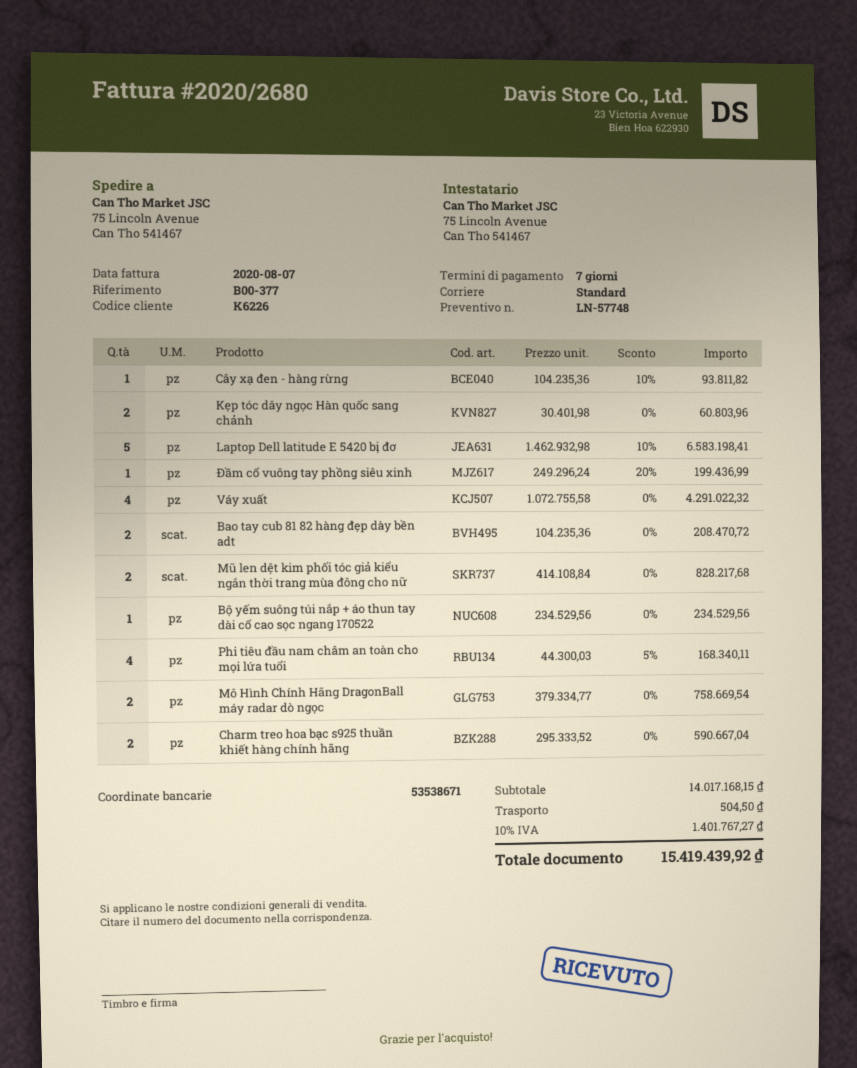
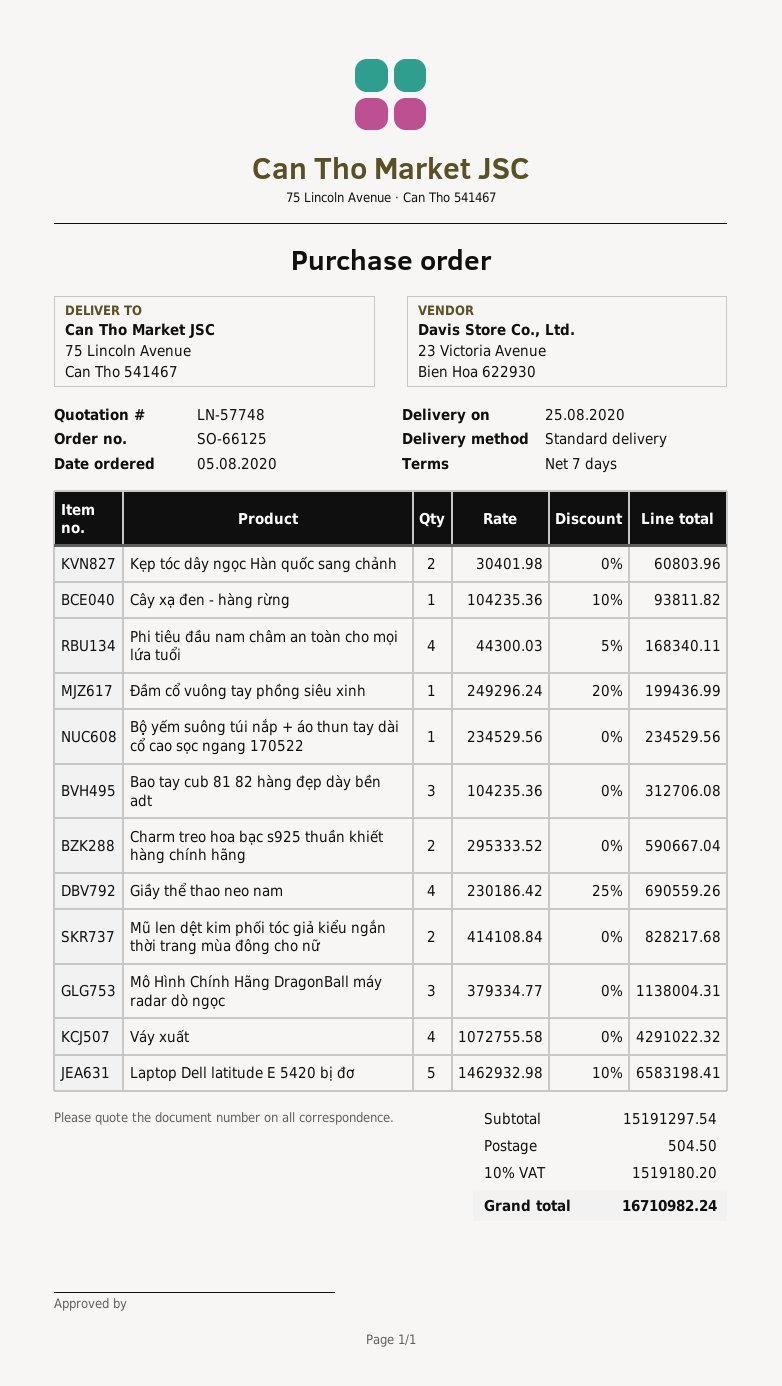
Bao tay cub 81 82 hàng đẹp dày bền adt: 2 x 104235.36 = 208470.72 -> 3 x 104235.36 = 312706.08
Mô Hình Chính Hãng DragonBall máy radar dò ngọc: 2 x 379334.77 = 758669.54 -> 3 x 379334.77 = 1138004.31
Giầy thể thao neo nam: none -> 4 x 230186.42 - 25% = 690559.26
subtotal: 14017168.15 -> 15191297.54
tax: 10% = 1401767.27 -> 10% = 1519180.20
total: 15419439.92 -> 16710982.24

